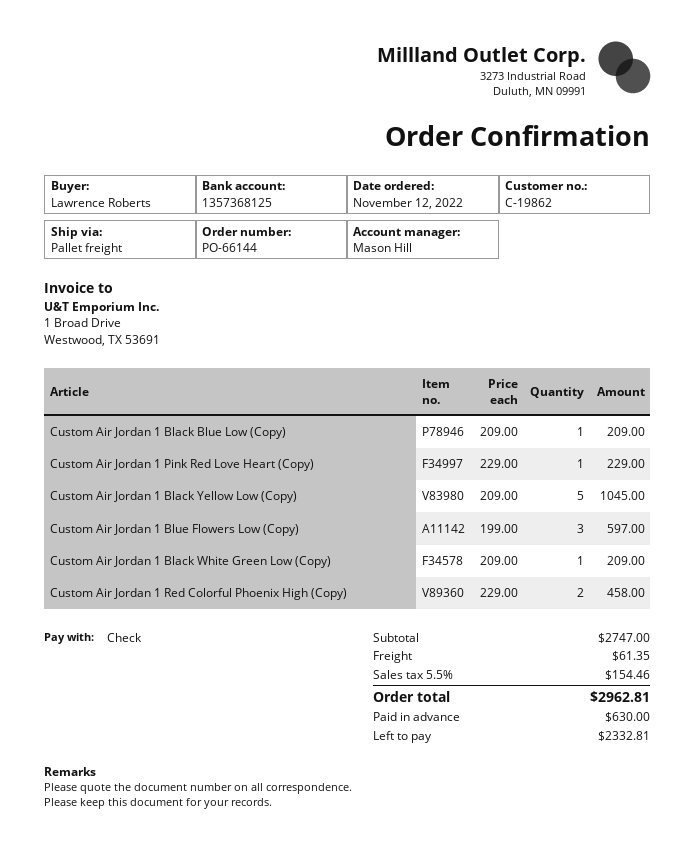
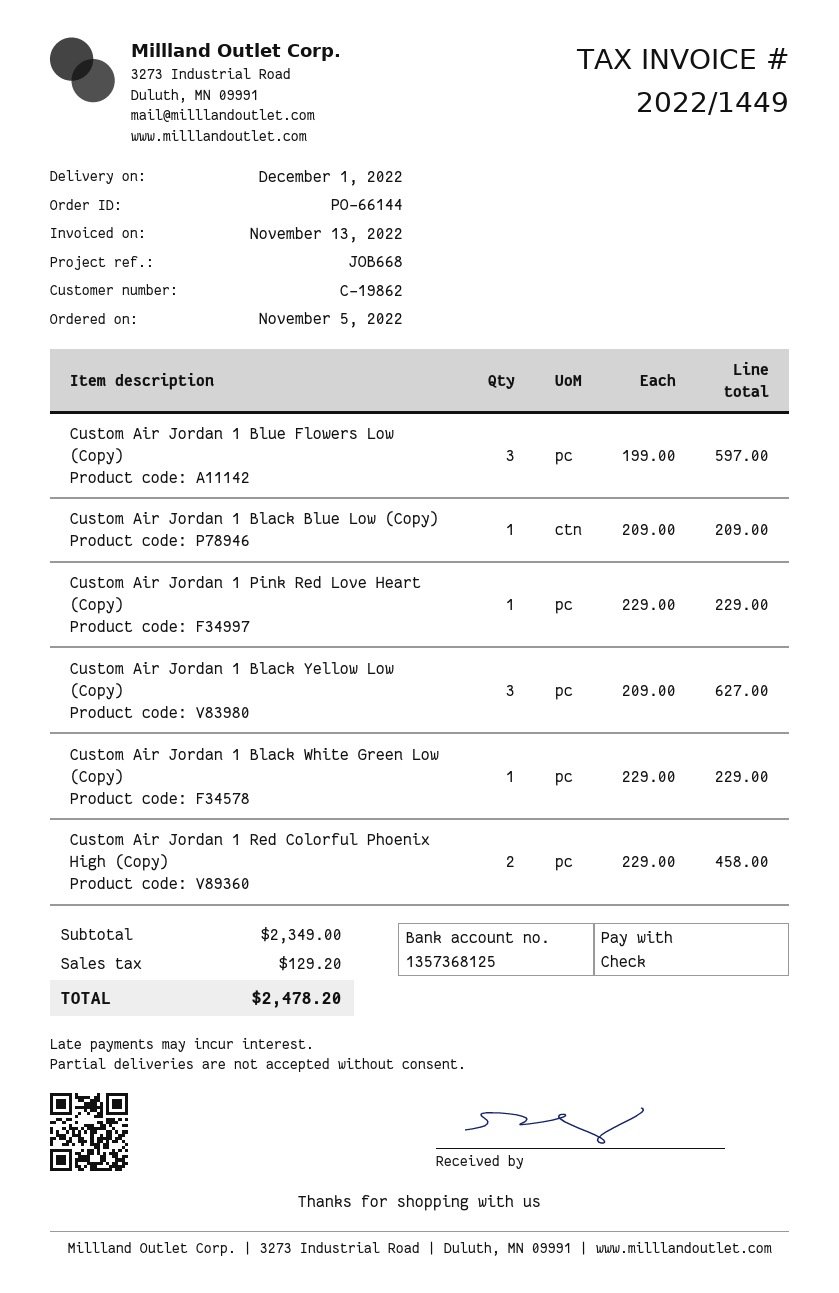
order date: 2022-11-12 -> 2022-11-05
Custom Air Jordan 1 Black Yellow Low (Copy): 5 x 209.00 = 1045.00 -> 3 x 209.00 = 627.00
Custom Air Jordan 1 Black White Green Low (Copy): 1 x 209.00 = 209.00 -> 1 x 229.00 = 229.00
subtotal: 2747.00 -> 2349.00
shipping: 61.35 -> none
tax: 154.46 -> 129.20
total: 2962.81 -> 2478.20

